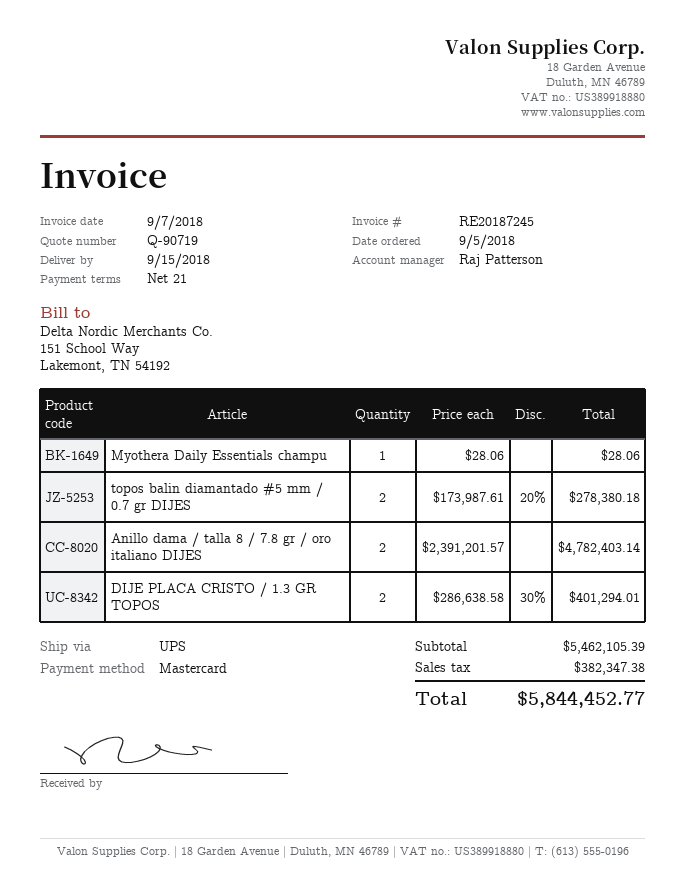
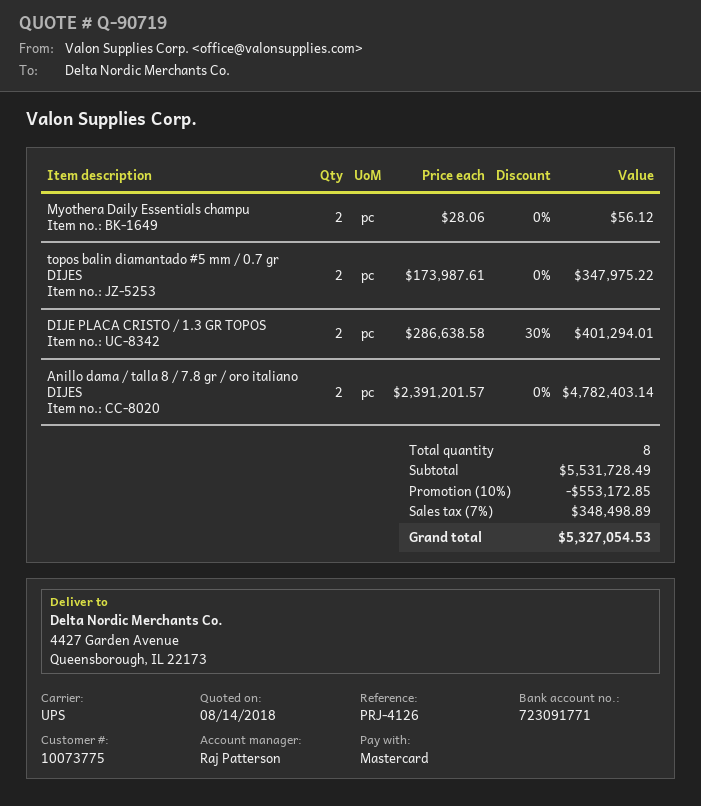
Myothera Daily Essentials champu: 1 x 28.06 = 28.06 -> 2 x 28.06 = 56.12
topos balin diamantado #5 mm / 0.7 gr DIJES: 2 x 173987.61 - 20% = 278380.18 -> 2 x 173987.61 = 347975.22
subtotal: 5462105.39 -> 5531728.49
discount: none -> 10% = 553172.85
tax: 382347.38 -> 348498.89
total: 5844452.77 -> 5327054.53

